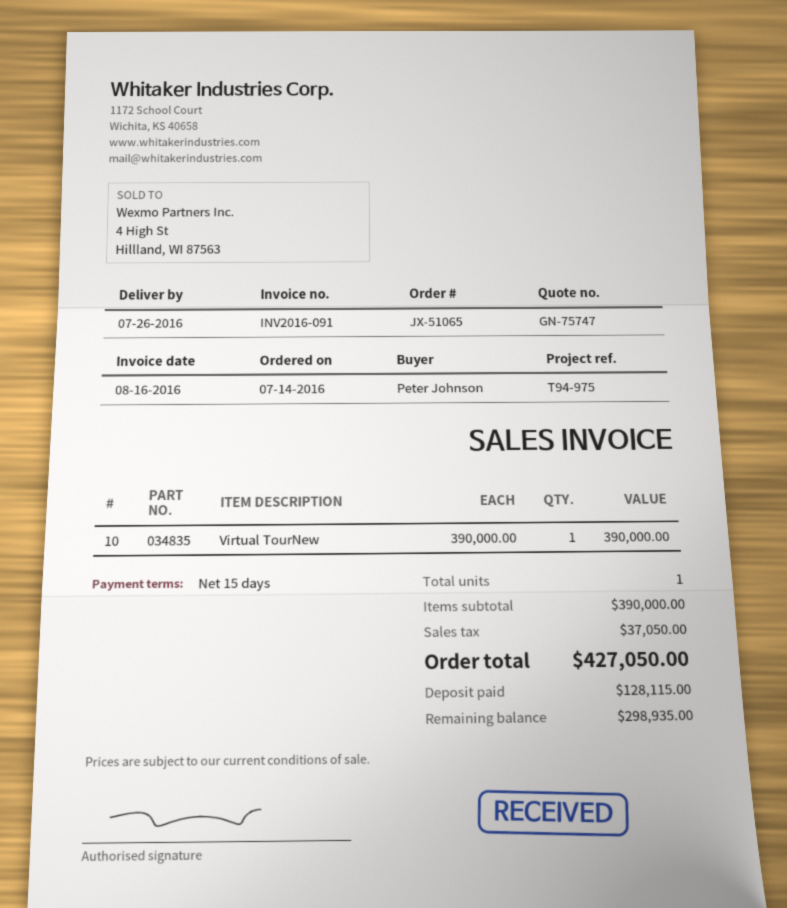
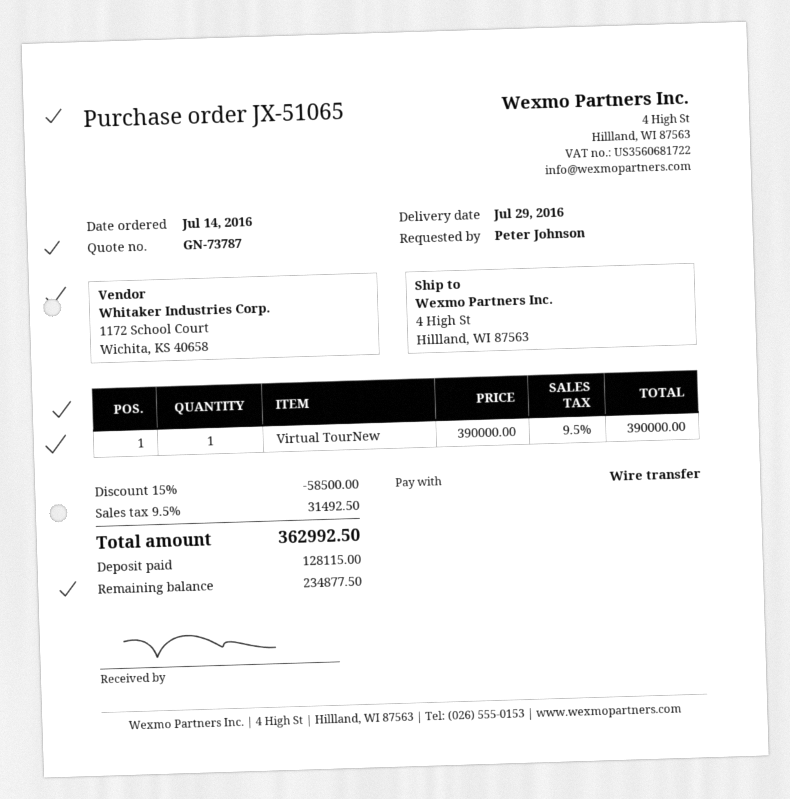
quote number: GN-75747 -> GN-73787
delivery date: 2016-07-26 -> 2016-07-29
discount: none -> 15% = 58500.00
tax: 37050.00 -> 31492.50
total: 427050.00 -> 362992.50
balance: 298935.00 -> 234877.50

